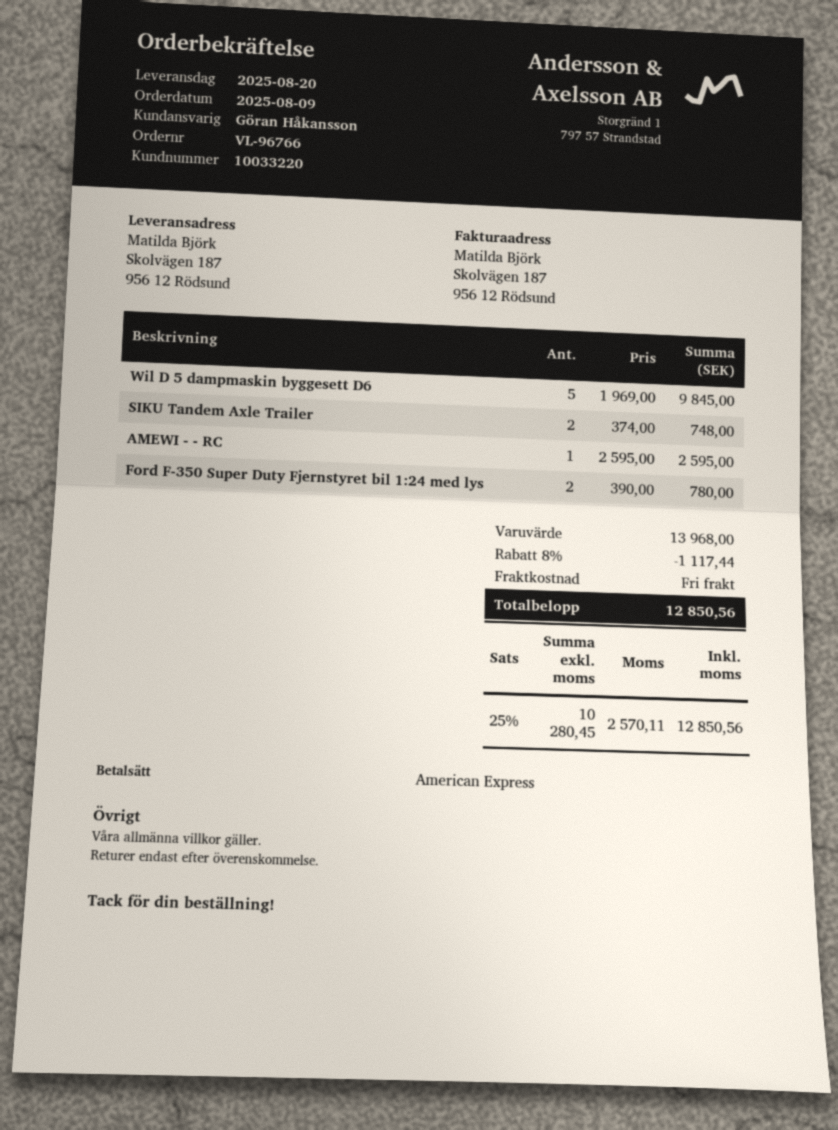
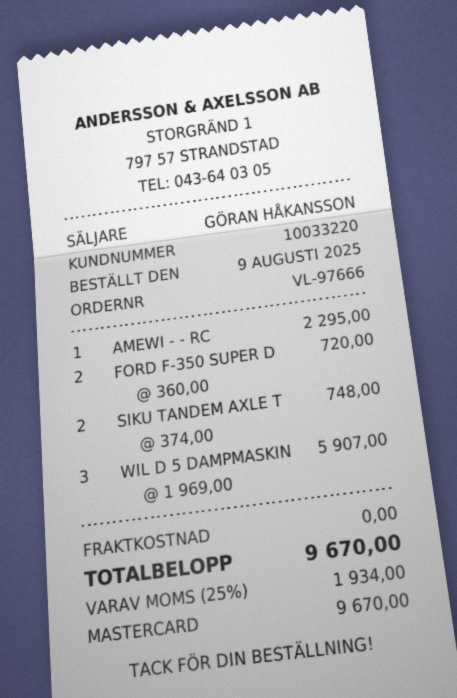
order number: VL-96766 -> VL-97666
payment method: American Express -> Mastercard
Wil D 5 dampmaskin byggesett D6: 5 x 1969.00 = 9845.00 -> 3 x 1969.00 = 5907.00
AMEWI - - RC: 1 x 2595.00 = 2595.00 -> 1 x 2295.00 = 2295.00
Ford F-350 Super Duty Fjernstyret bil 1:24 med lys: 2 x 390.00 = 780.00 -> 2 x 360.00 = 720.00
discount: 8% = 1117.44 -> none
tax: 25% = 2570.11 -> 25% = 1934.00
total: 12850.56 -> 9670.00

